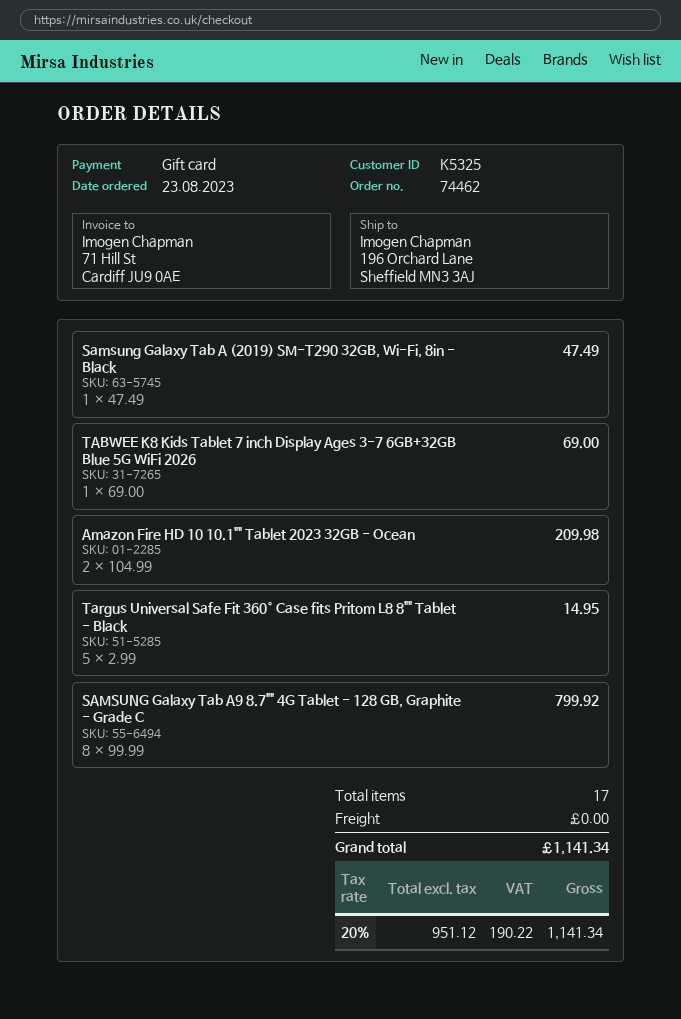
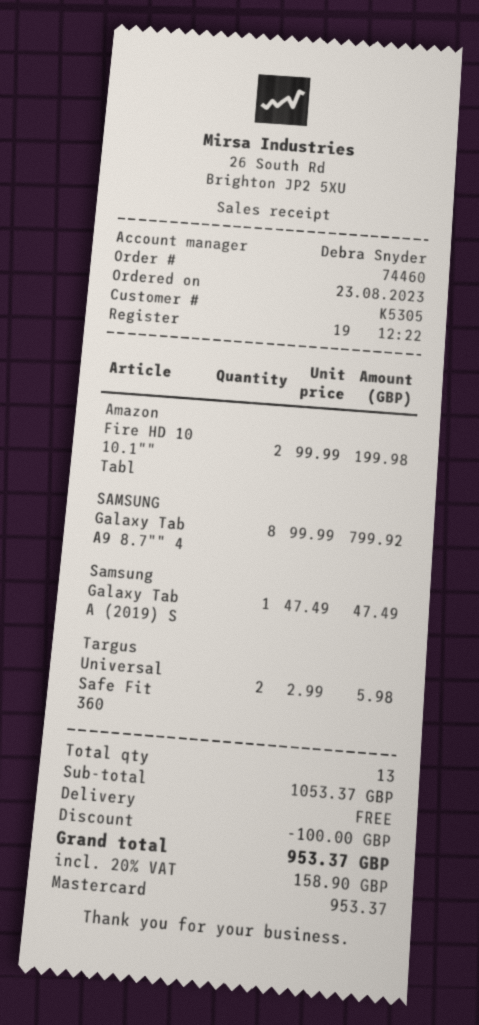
order number: 74462 -> 74460
customer number: K5325 -> K5305
payment method: gift card -> Mastercard
TABWEE K8 Kids Tablet 7 inch Display Ages 3-7 6GB+32GB Blue 5G WiFi 2026: 1 x 69.00 = 69.00 -> none
Amazon Fire HD 10 10.1"" Tablet 2023 32GB - Ocean: 2 x 104.99 = 209.98 -> 2 x 99.99 = 199.98
Targus Universal Safe Fit 360° Case fits Pritom L8 8"" Tablet - Black: 5 x 2.99 = 14.95 -> 2 x 2.99 = 5.98
total quantity: 17 -> 13
discount: none -> 100.00
tax: 20% = 190.22 -> 20% = 158.90
total: 1141.34 -> 953.37

